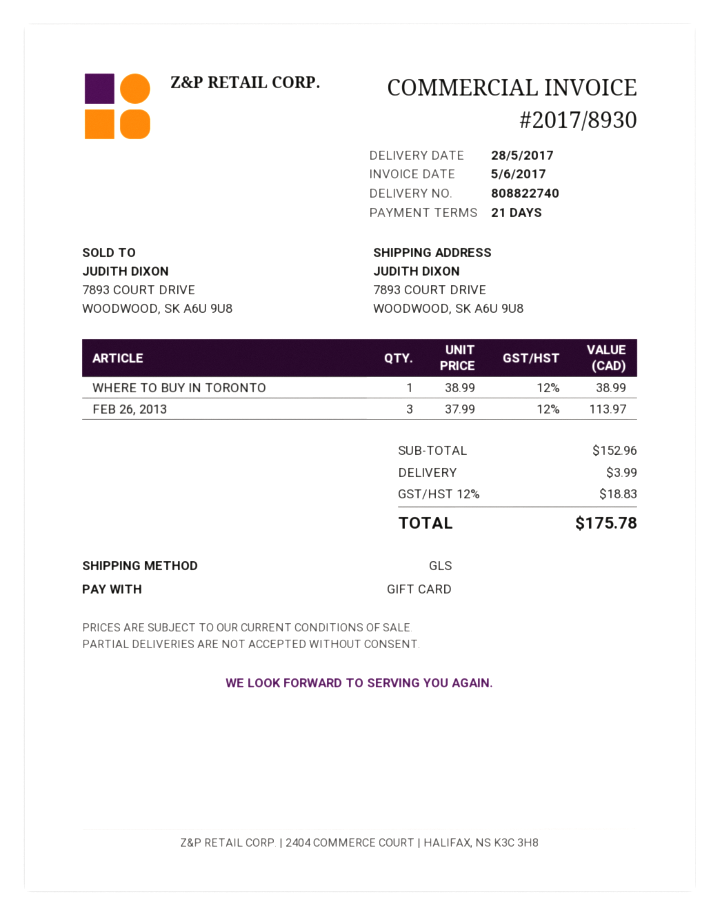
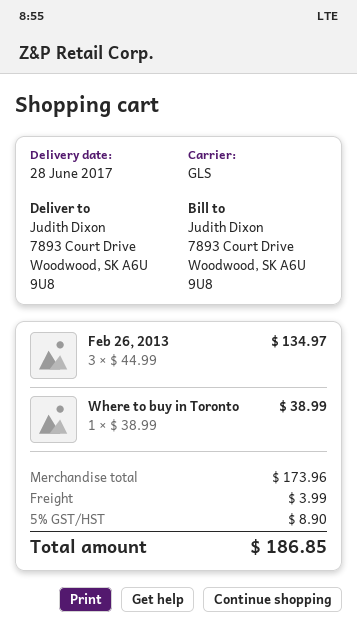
delivery date: 2017-05-28 -> 2017-06-28
FEB 26, 2013: 3 x 37.99 = 113.97 -> 3 x 44.99 = 134.97
subtotal: 152.96 -> 173.96
tax: 12% = 18.83 -> 5% = 8.90
total: 175.78 -> 186.85

